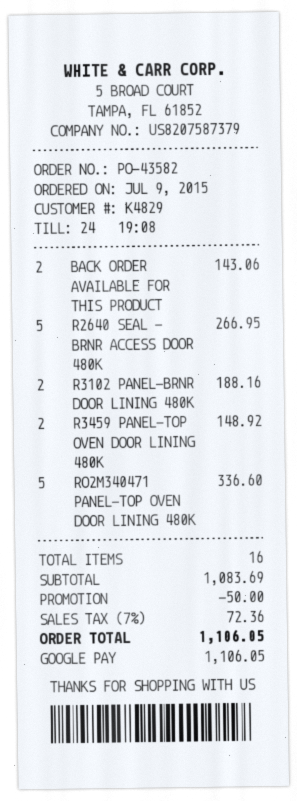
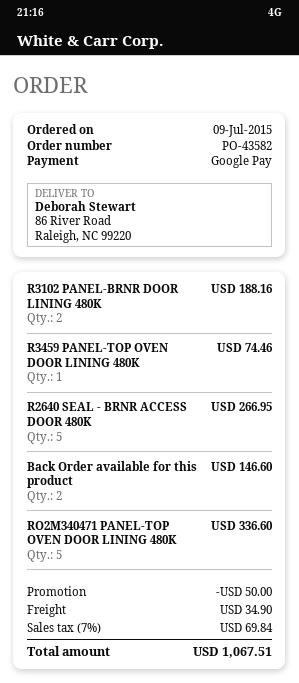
BACK ORDER AVAILABLE FOR THIS PRODUCT: 2 for 143.06 -> 2 for 146.60
R3459 PANEL-TOP OVEN DOOR LINING 480K: 2 for 148.92 -> 1 for 74.46
shipping: none -> 34.90
tax: 7% = 72.36 -> 7% = 69.84
total: 1106.05 -> 1067.51

